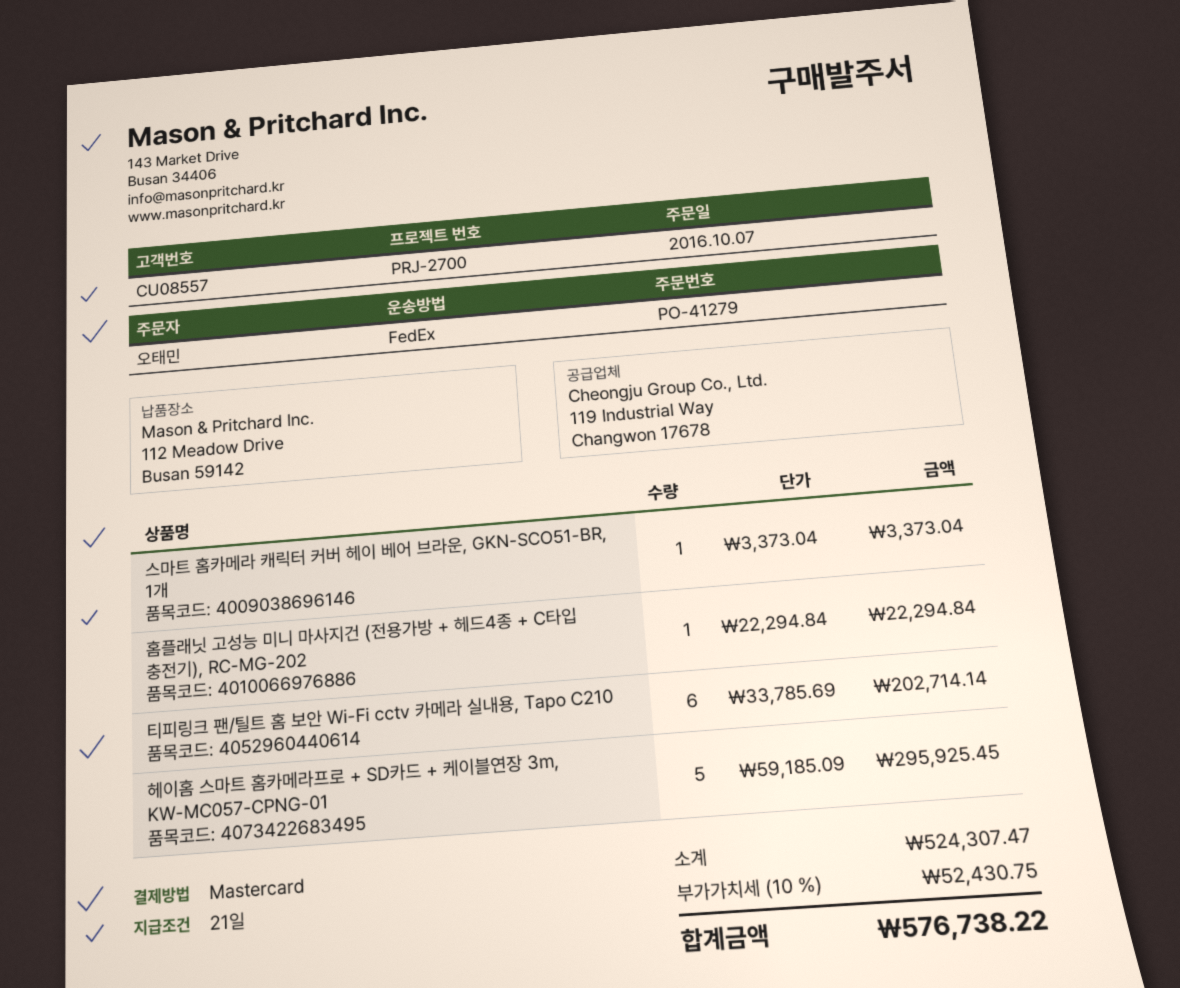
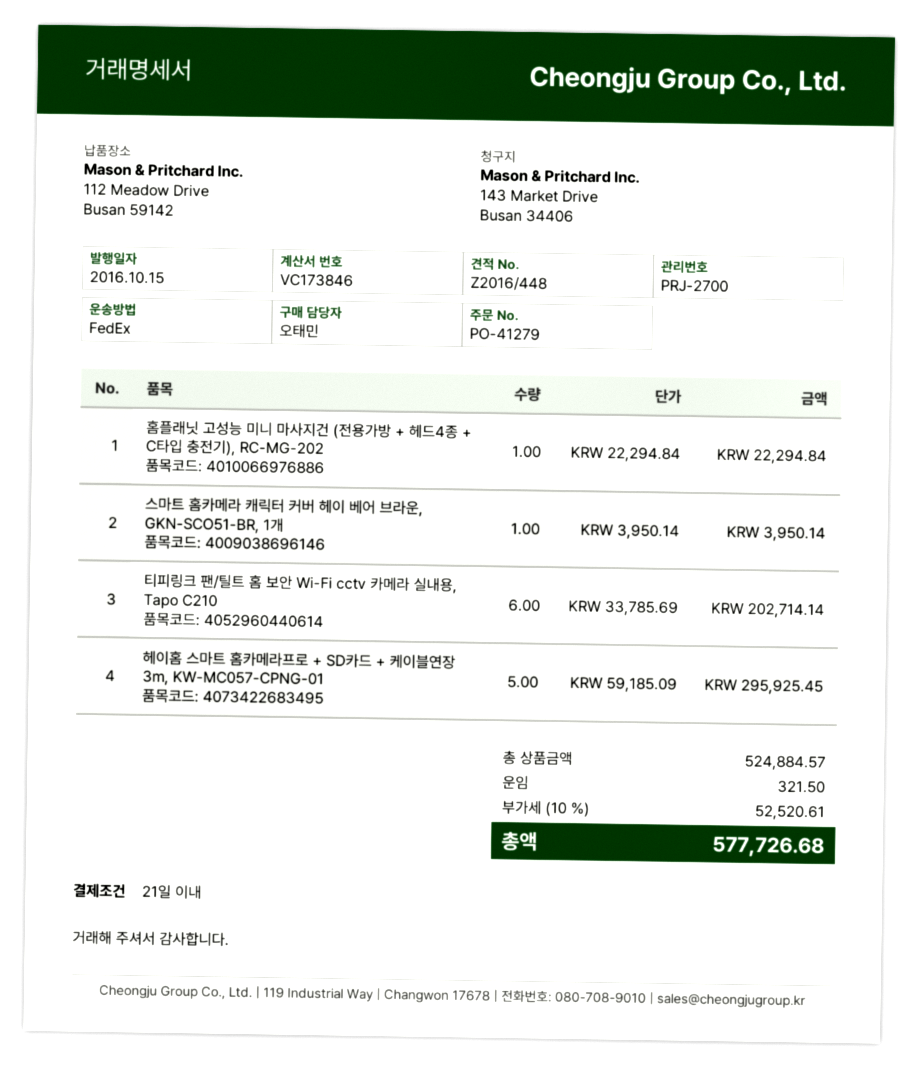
스마트 홈카메라 캐릭터 커버 헤이 베어 브라운, GKN-SCO51-BR, 1개: 1 x 3373.04 = 3373.04 -> 1 x 3950.14 = 3950.14
subtotal: 524307.47 -> 524884.57
shipping: none -> 321.50
tax: 10% = 52430.75 -> 10% = 52520.61
total: 576738.22 -> 577726.68

